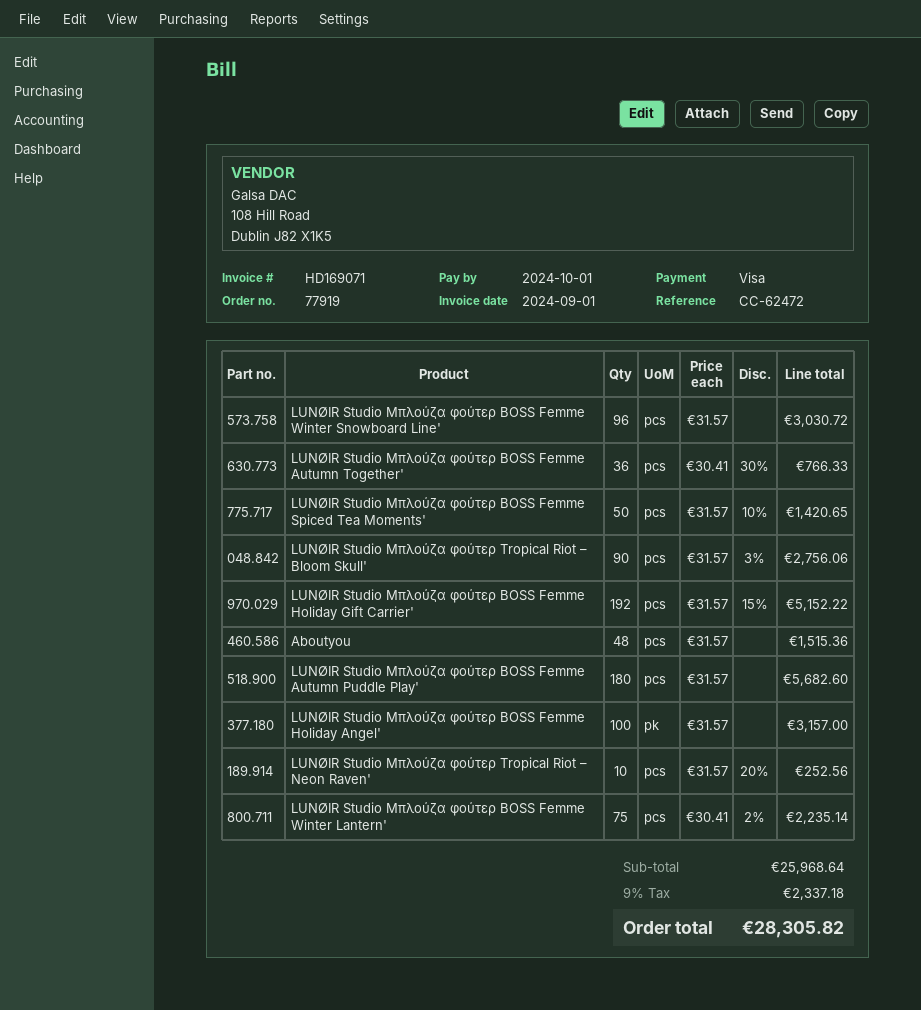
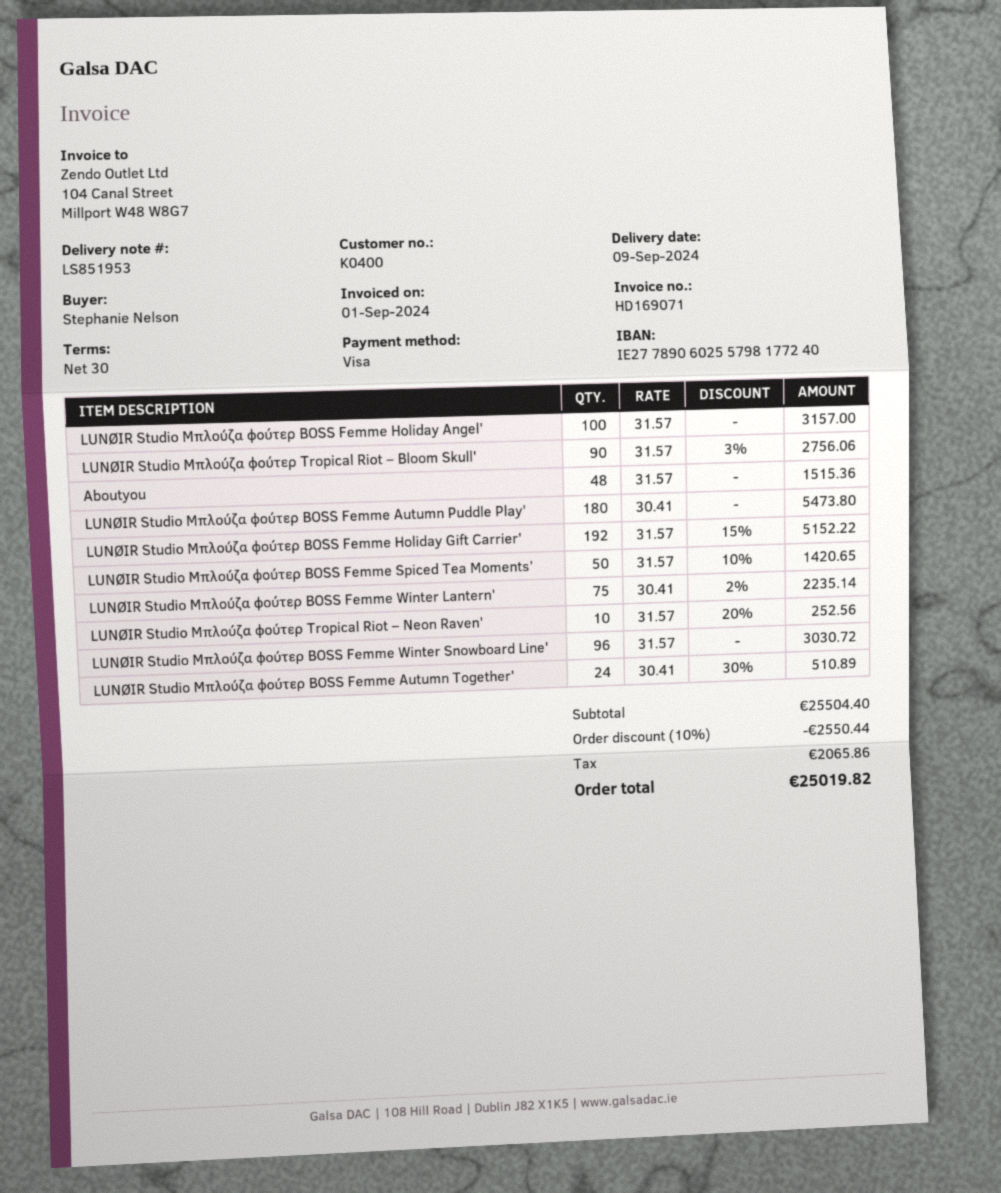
LUNØIR Studio Μπλούζα φούτερ BOSS Femme Autumn Together': 36 x 30.41 - 30% = 766.33 -> 24 x 30.41 - 30% = 510.89
LUNØIR Studio Μπλούζα φούτερ BOSS Femme Autumn Puddle Play': 180 x 31.57 = 5682.60 -> 180 x 30.41 = 5473.80
subtotal: 25968.64 -> 25504.40
discount: none -> 10% = 2550.44
tax: 2337.18 -> 2065.86
total: 28305.82 -> 25019.82

